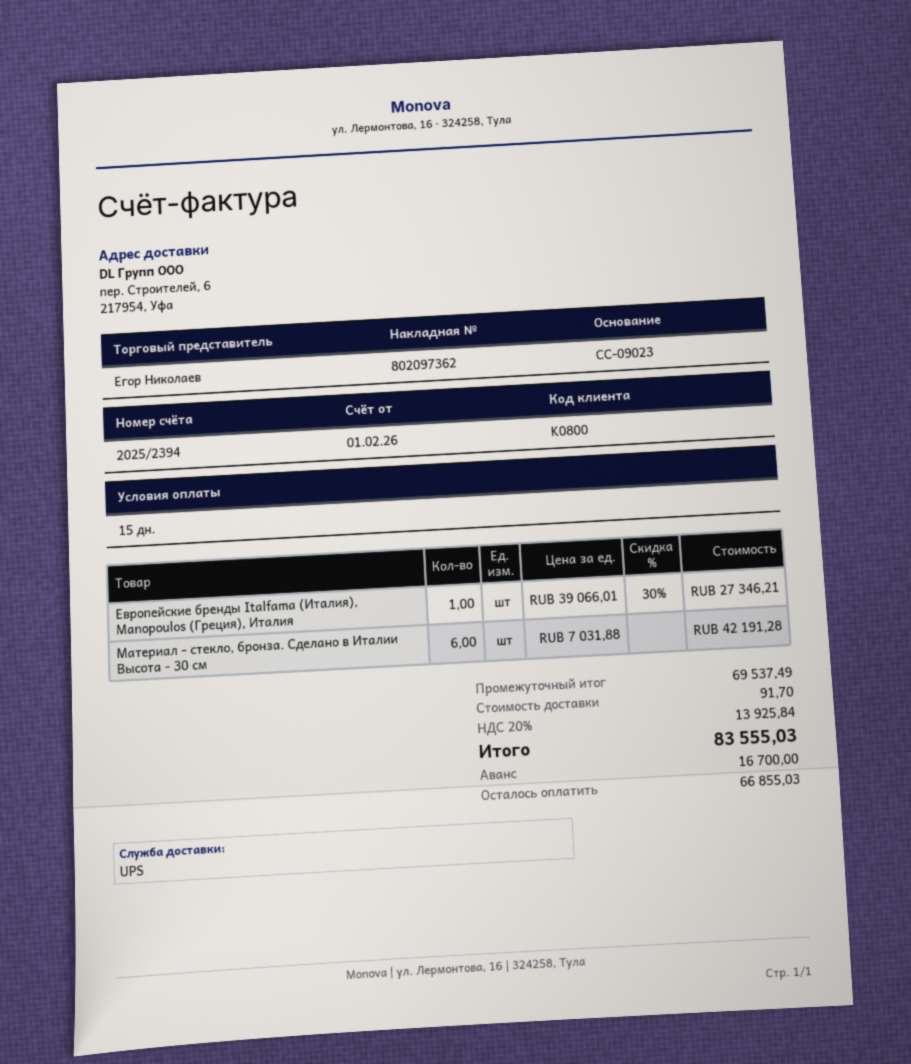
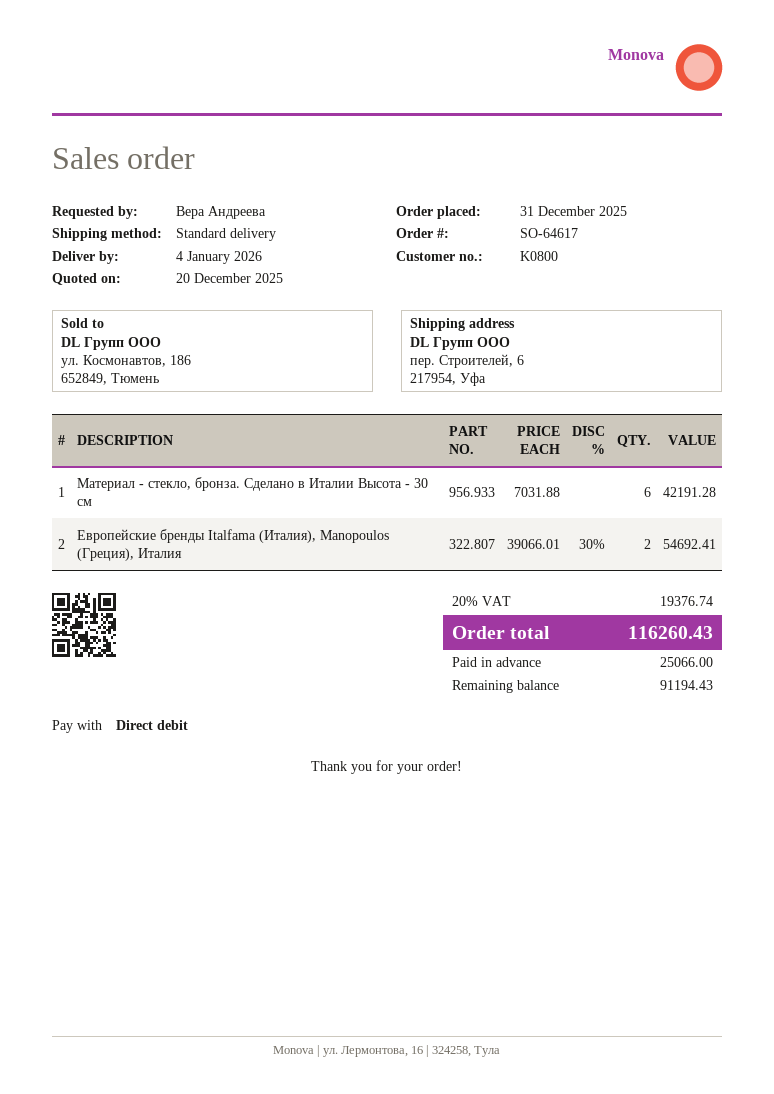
shipping method: UPS -> standard
Европейские бренды Italfama (Италия), Manopoulos (Греция), Италия: 1 x 39066.01 - 30% = 27346.21 -> 2 x 39066.01 - 30% = 54692.41
shipping: 91.70 -> none
tax: 20% = 13925.84 -> 20% = 19376.74
total: 83555.03 -> 116260.43
deposit: 16700.00 -> 25066.00
balance: 66855.03 -> 91194.43

